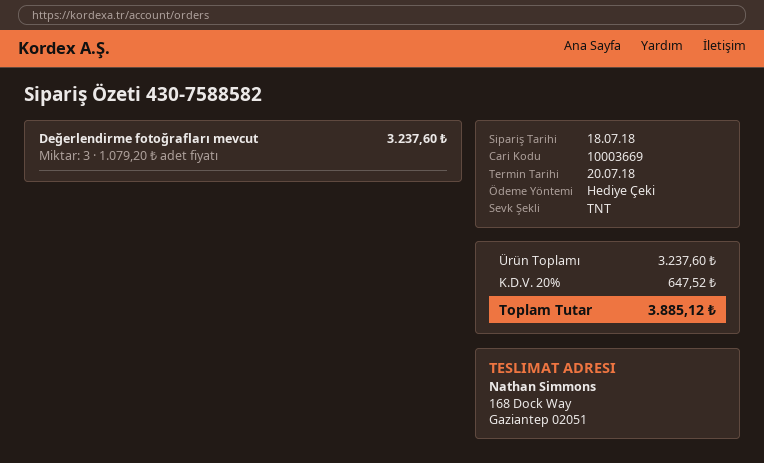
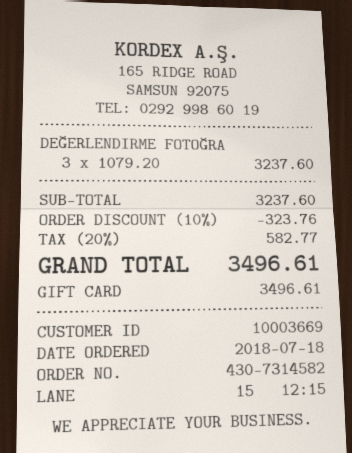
order number: 430-7588582 -> 430-7314582
discount: none -> 10% = 323.76
tax: 20% = 647.52 -> 20% = 582.77
total: 3885.12 -> 3496.61

